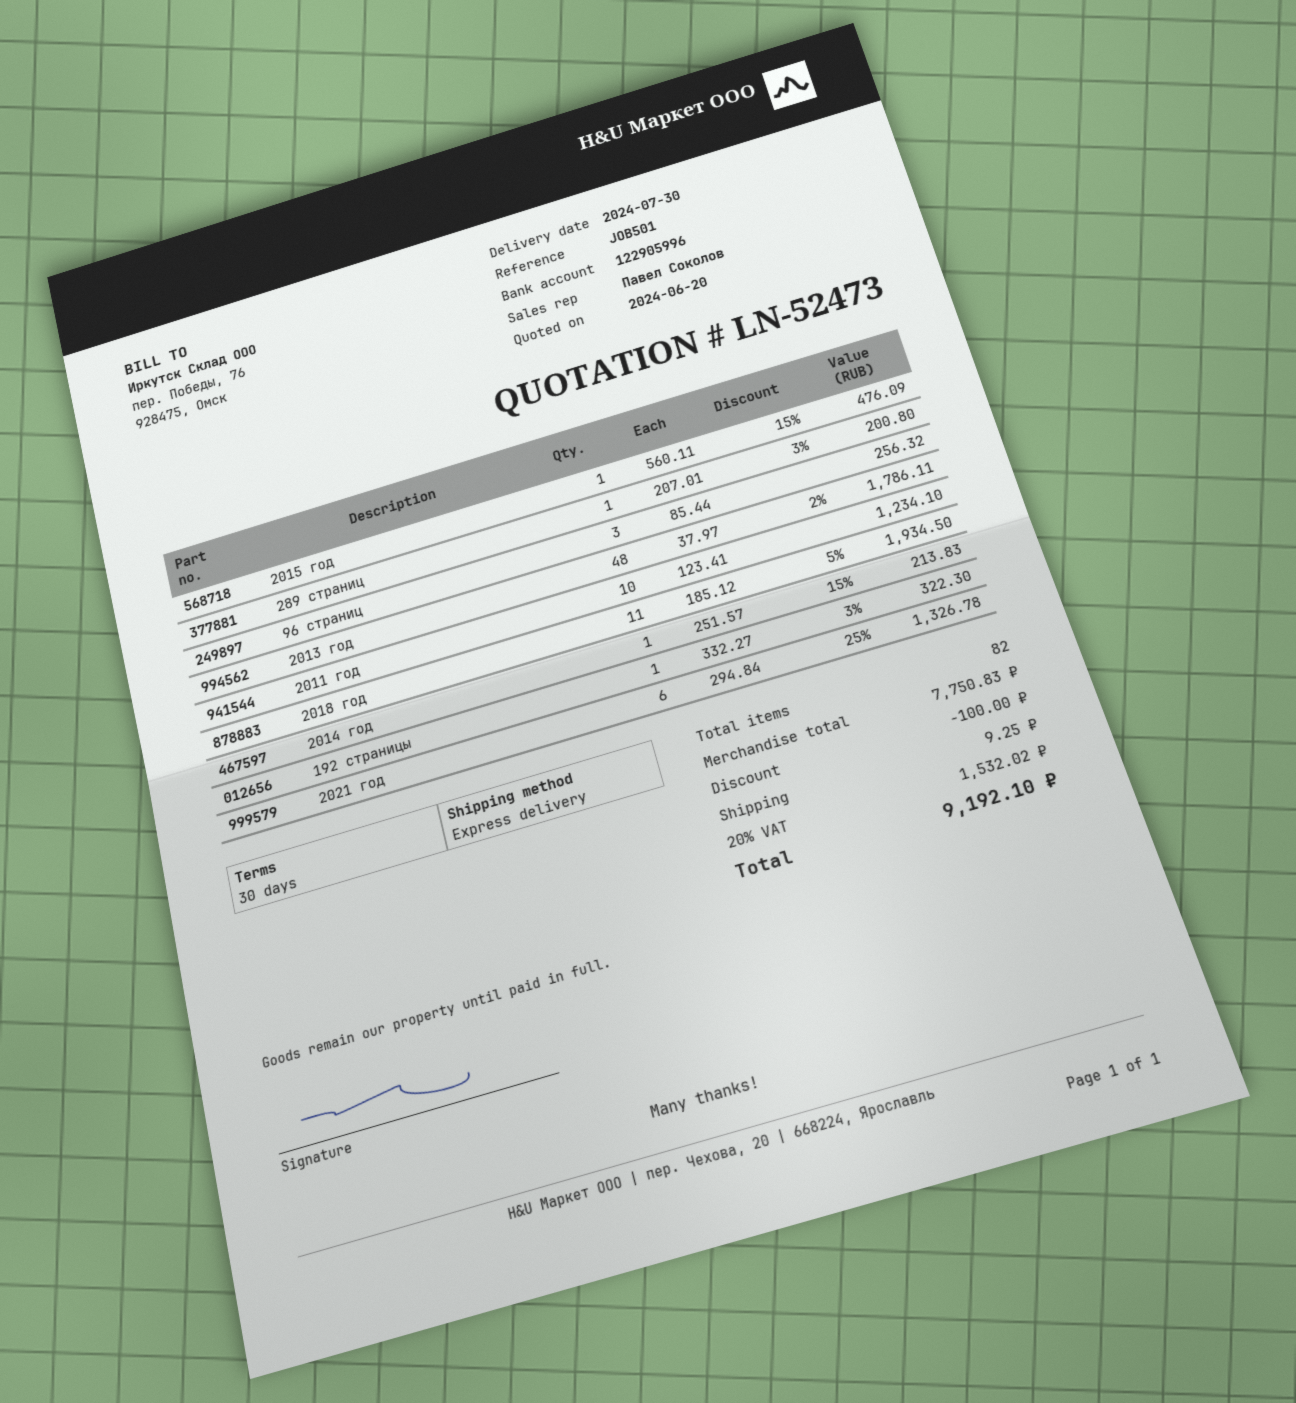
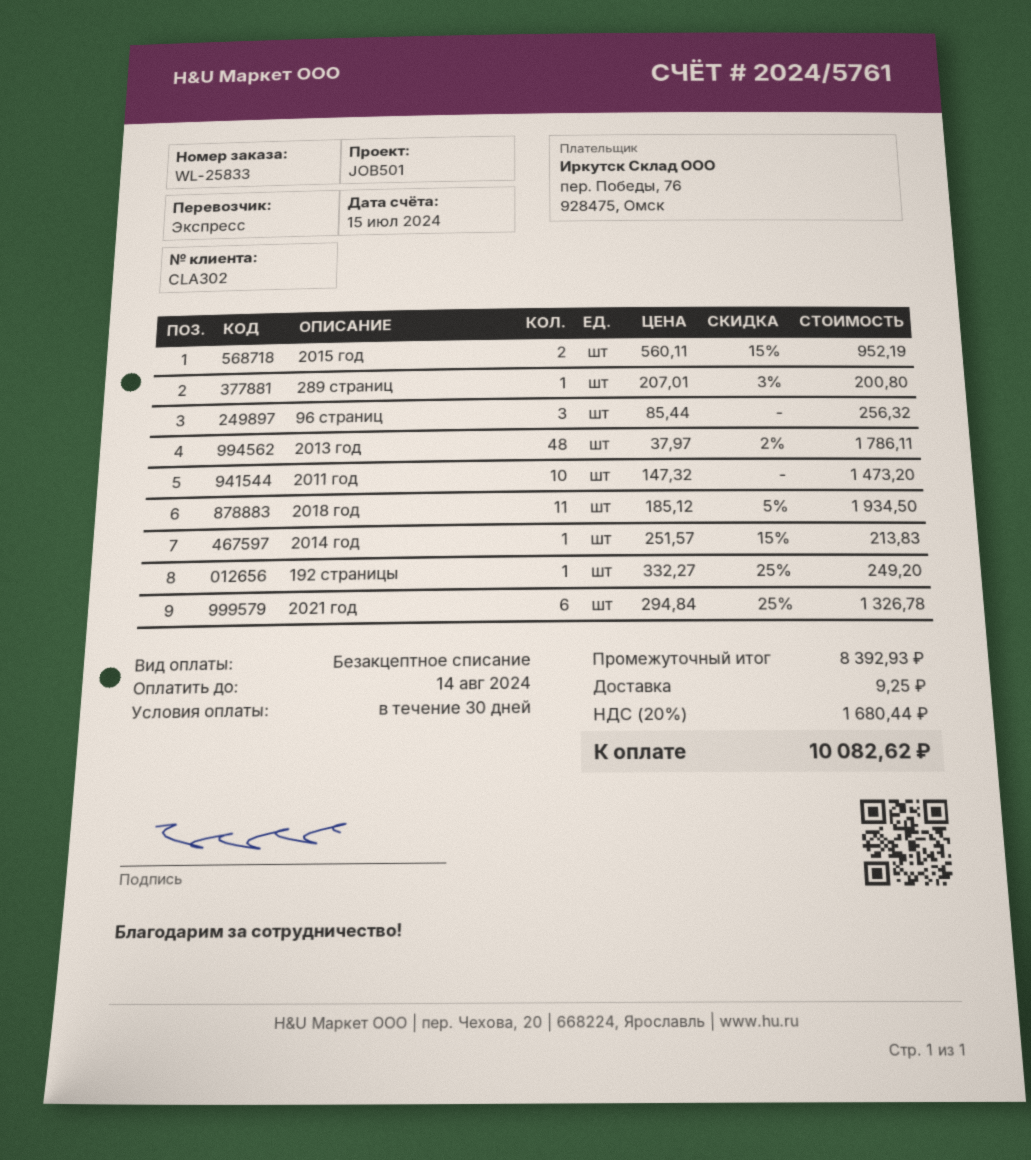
2015 год: 1 x 560.11 - 15% = 476.09 -> 2 x 560.11 - 15% = 952.19
2011 год: 10 x 123.41 = 1234.10 -> 10 x 147.32 = 1473.20
192 страницы: 1 x 332.27 - 3% = 322.30 -> 1 x 332.27 - 25% = 249.20
subtotal: 7750.83 -> 8392.93
discount: 100.00 -> none
tax: 20% = 1532.02 -> 20% = 1680.44
total: 9192.10 -> 10082.62

